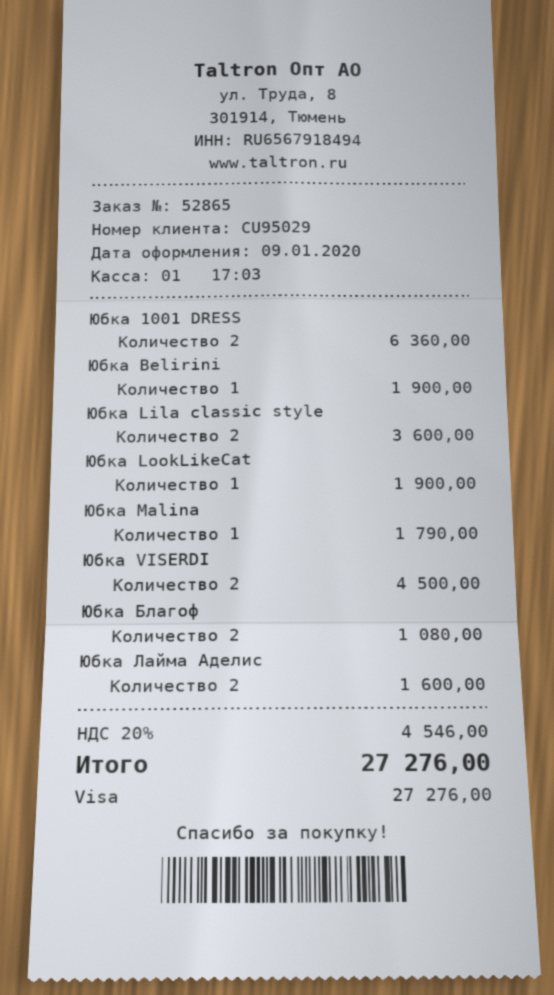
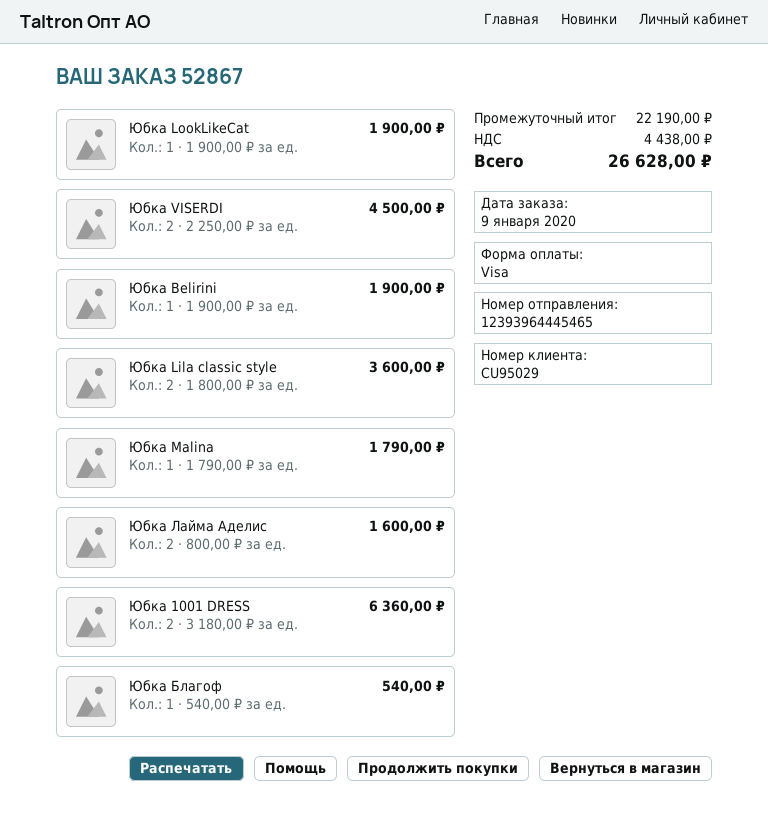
order number: 52865 -> 52867
Юбка Благоф: 2 for 1080.00 -> 1 for 540.00
tax: 4546.00 -> 4438.00
total: 27276.00 -> 26628.00

